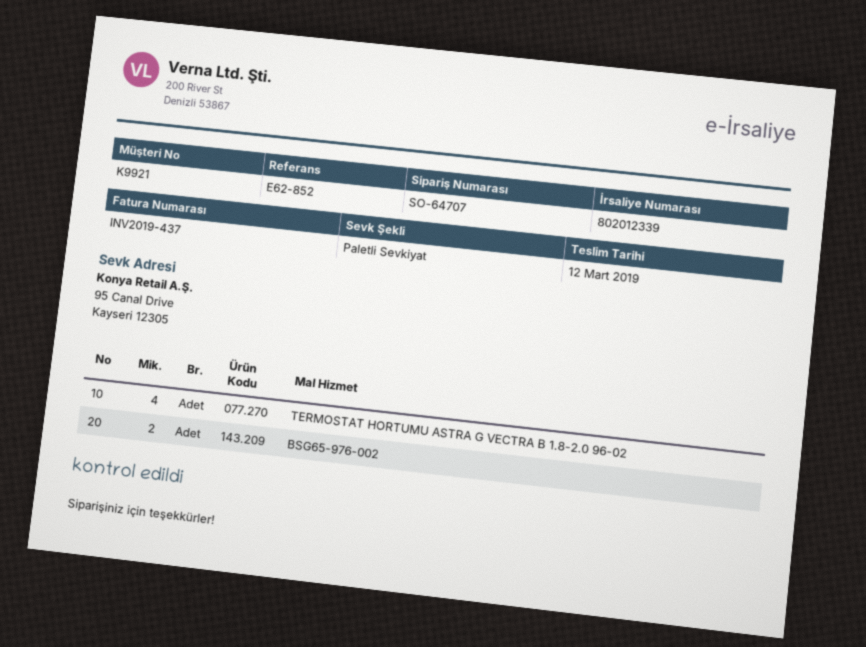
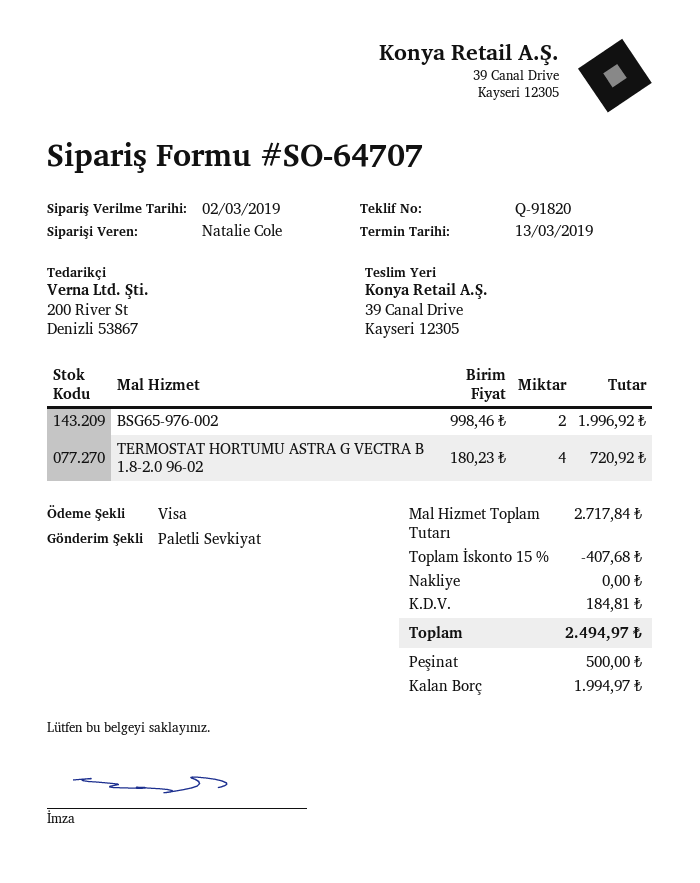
delivery date: 2019-03-12 -> 2019-03-13
ship to: 95 Canal Drive, Kayseri 12305 -> 39 Canal Drive, Kayseri 12305

